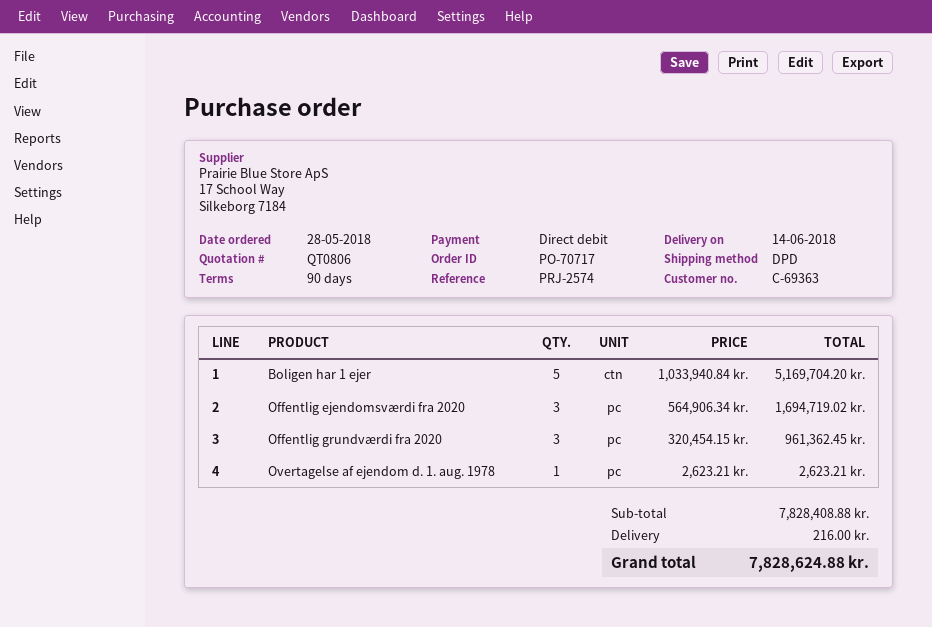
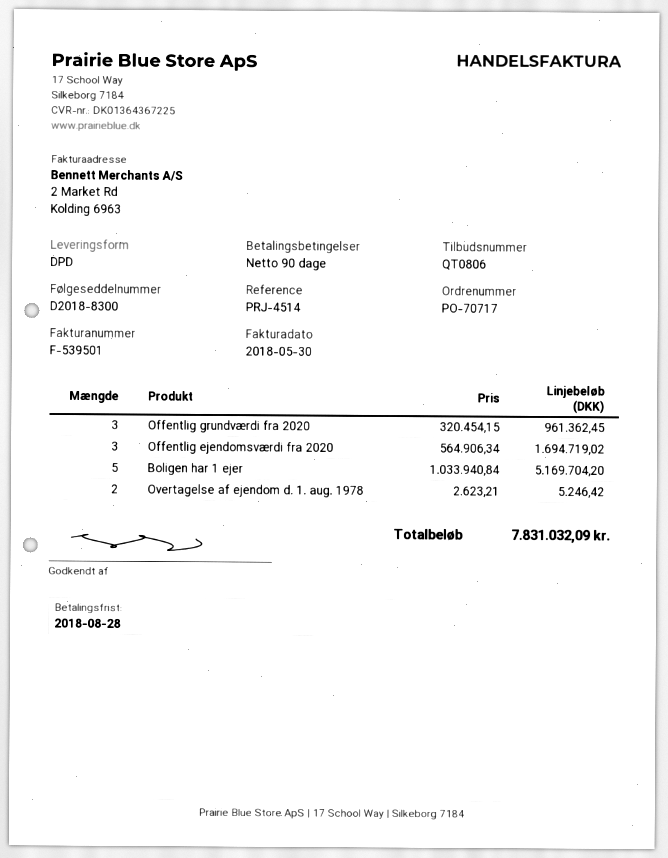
reference: PRJ-2574 -> PRJ-4514
Overtagelse af ejendom d. 1. aug. 1978: 1 x 2623.21 = 2623.21 -> 2 x 2623.21 = 5246.42
shipping: 216.00 -> none
total: 7828624.88 -> 7831032.09

